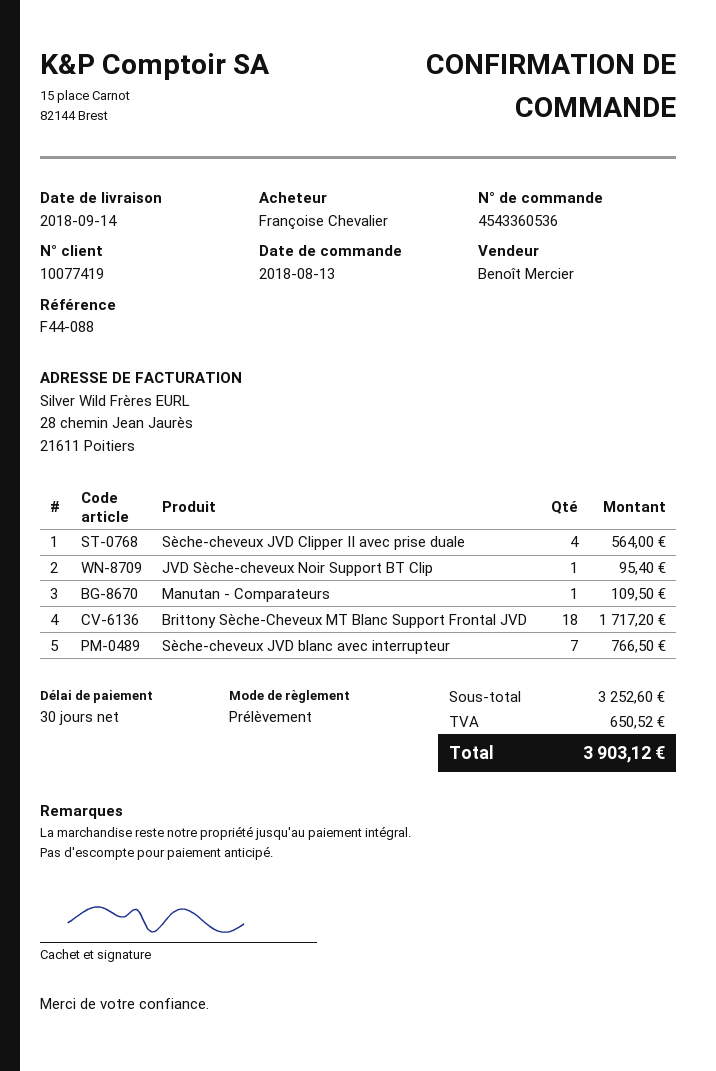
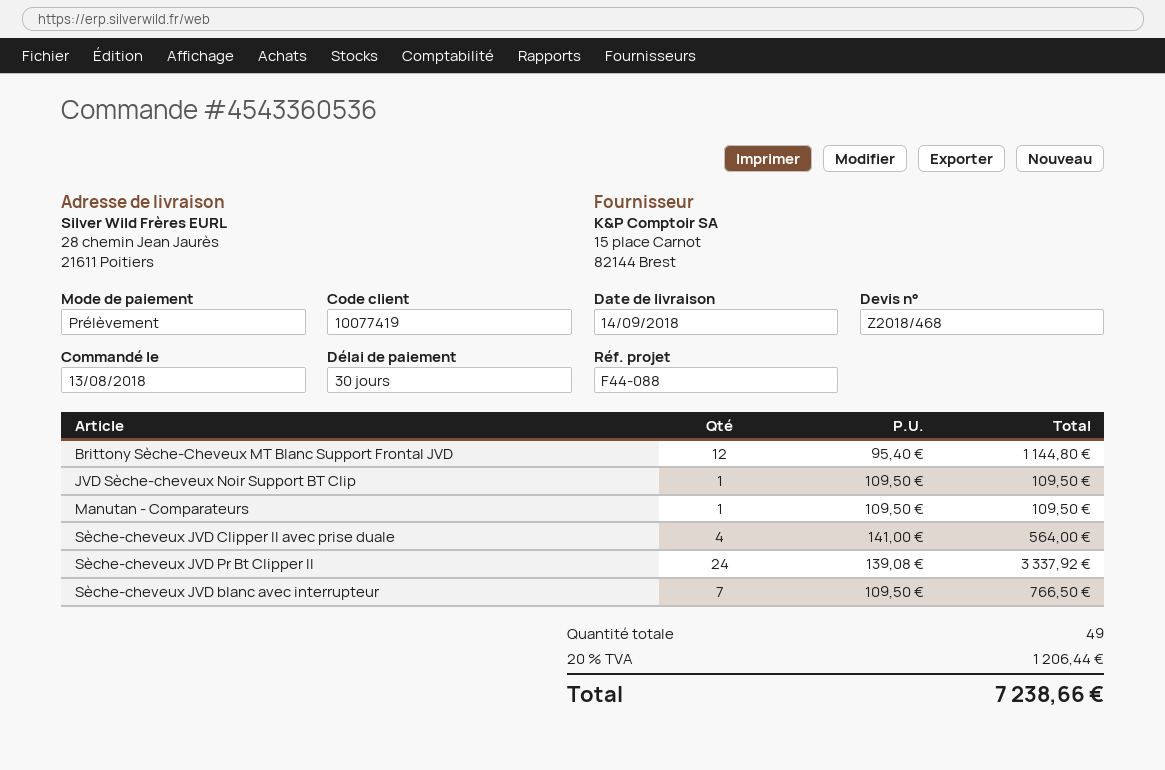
JVD Sèche-cheveux Noir Support BT Clip: 1 for 95.40 -> 1 for 109.50
Brittony Sèche‑Cheveux MT Blanc Support Frontal JVD: 18 for 1717.20 -> 12 for 1144.80
Sèche-cheveux JVD Pr Bt Clipper II: none -> 24 for 3337.92
tax: 650.52 -> 1206.44
total: 3903.12 -> 7238.66

